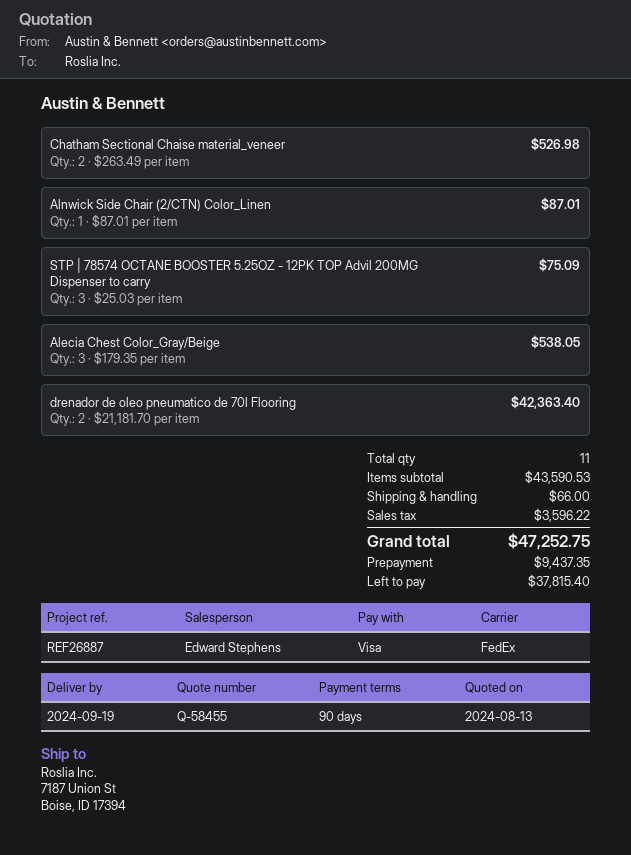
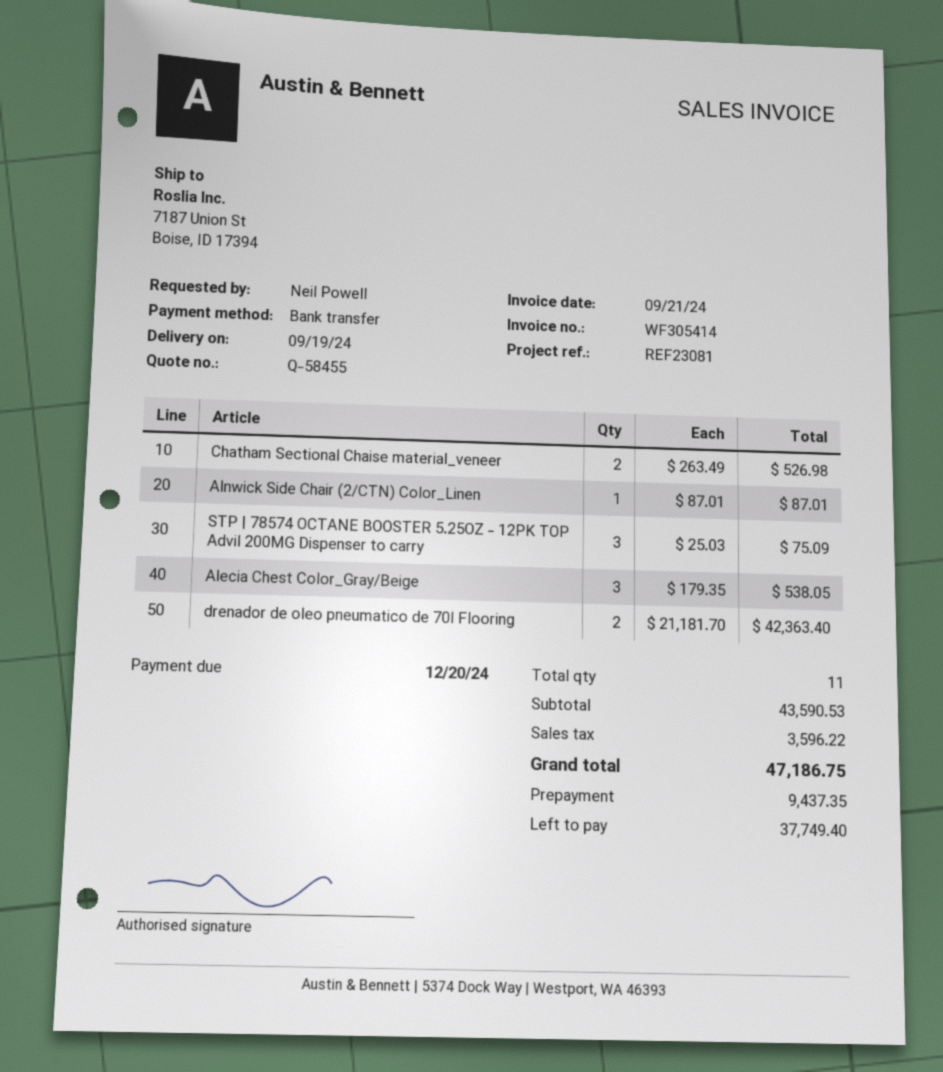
reference: REF26887 -> REF23081
payment method: Visa -> bank transfer
shipping: 66.00 -> none
total: 47252.75 -> 47186.75
balance: 37815.40 -> 37749.40

